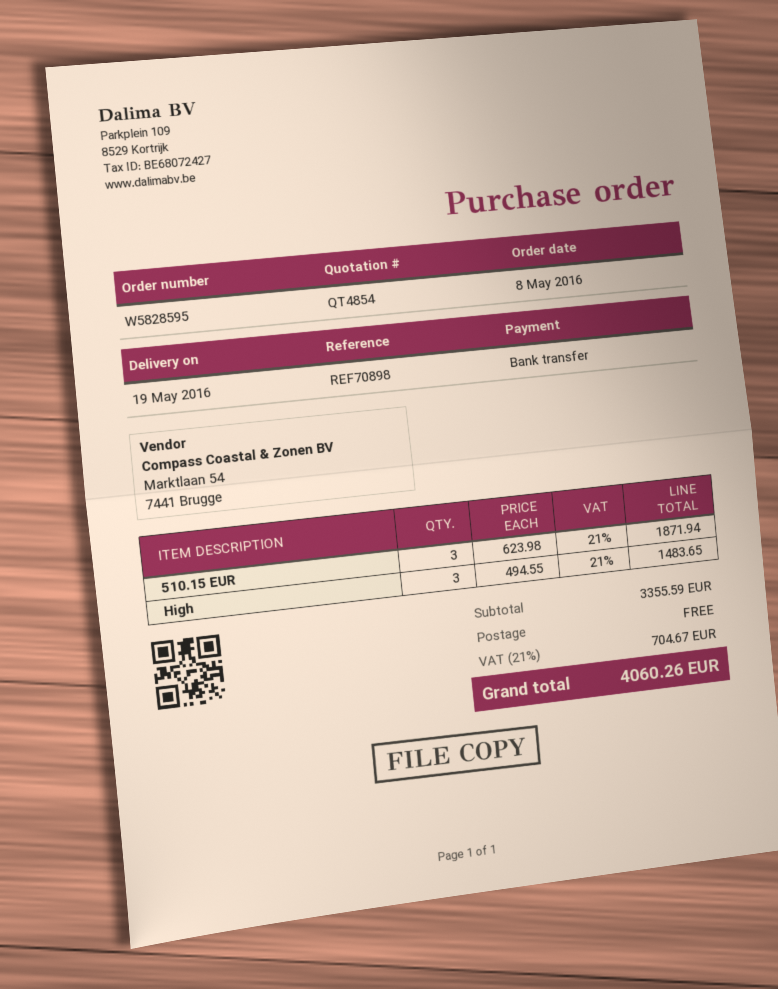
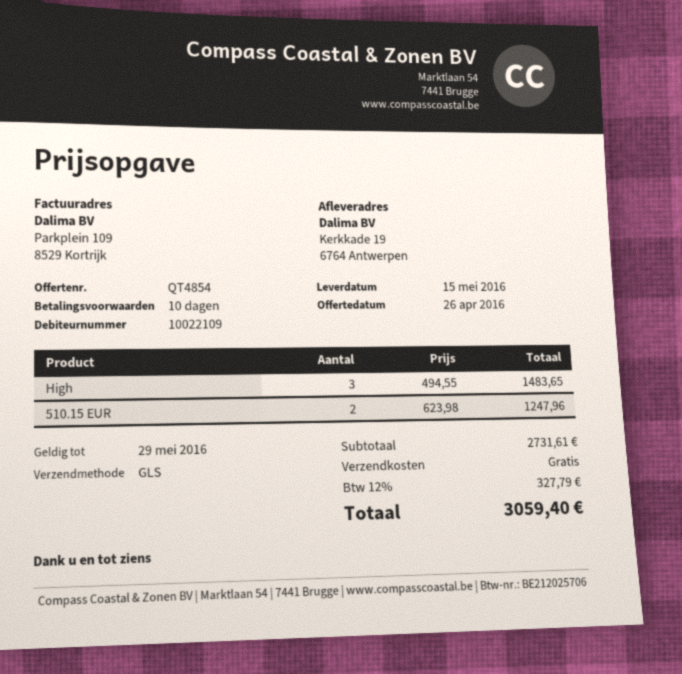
delivery date: 2016-05-19 -> 2016-05-15
510.15 EUR: 3 x 623.98 = 1871.94 -> 2 x 623.98 = 1247.96
subtotal: 3355.59 -> 2731.61
tax: 21% = 704.67 -> 12% = 327.79
total: 4060.26 -> 3059.40

